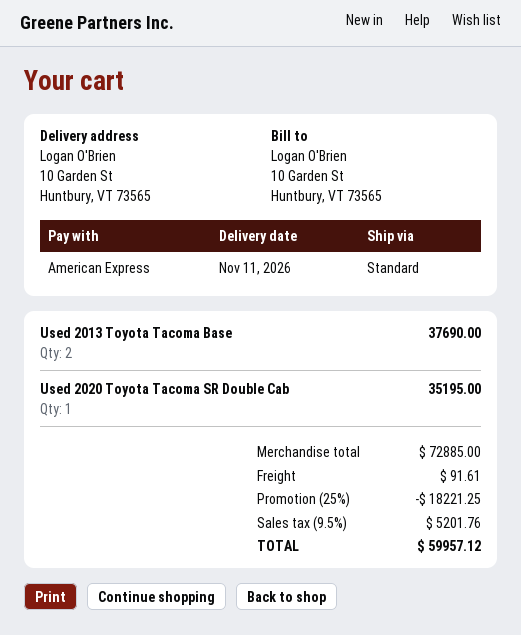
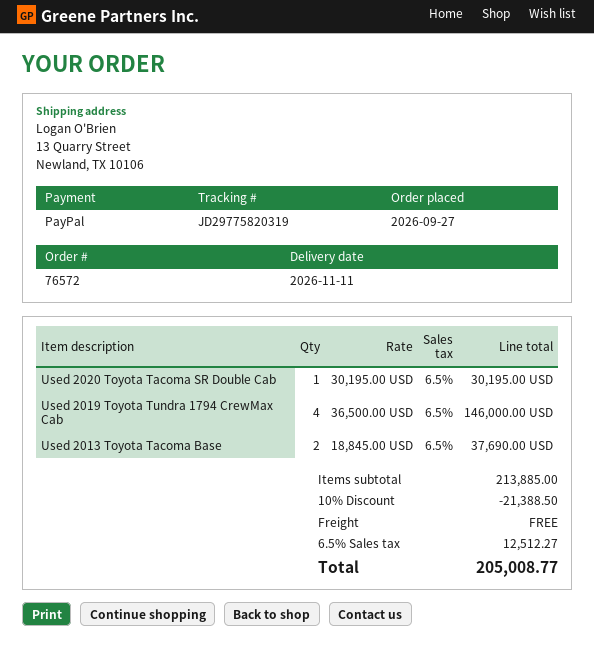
payment method: American Express -> PayPal
ship to: 10 Garden St, Huntbury, VT 73565 -> 13 Quarry Street, Newland, TX 10106
Used 2020 Toyota Tacoma SR Double Cab: 1 for 35195.00 -> 1 for 30195.00
Used 2019 Toyota Tundra 1794 CrewMax Cab: none -> 4 for 146000.00
subtotal: 72885.00 -> 213885.00
discount: 25% = 18221.25 -> 10% = 21388.50
shipping: 91.61 -> 0.00
tax: 9.5% = 5201.76 -> 6.5% = 12512.27
total: 59957.12 -> 205008.77

